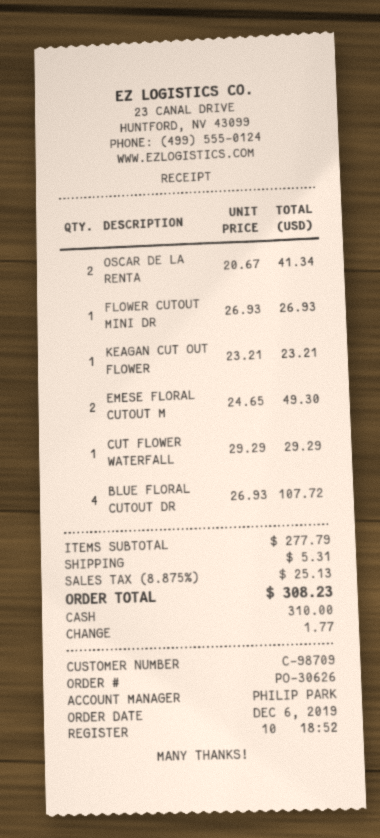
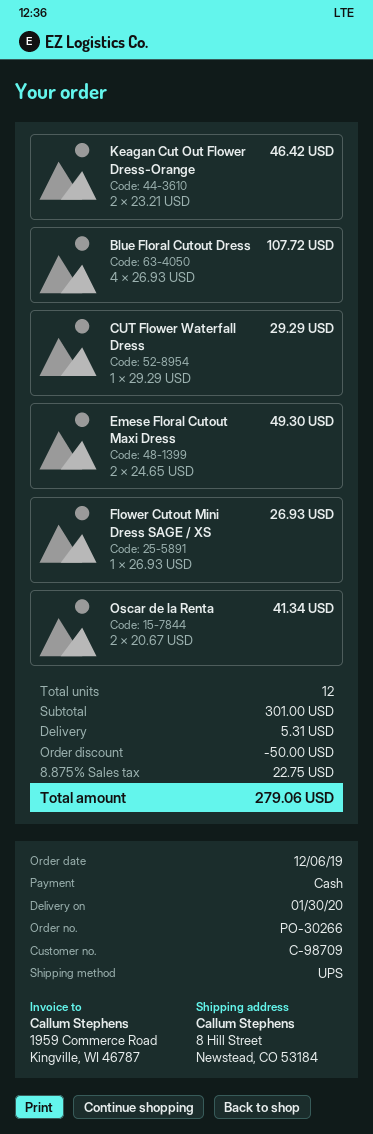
order number: PO-30626 -> PO-30266
KEAGAN CUT OUT FLOWER: 1 x 23.21 = 23.21 -> 2 x 23.21 = 46.42
subtotal: 277.79 -> 301.00
discount: none -> 50.00
tax: 8.875% = 25.13 -> 8.875% = 22.75
total: 308.23 -> 279.06

